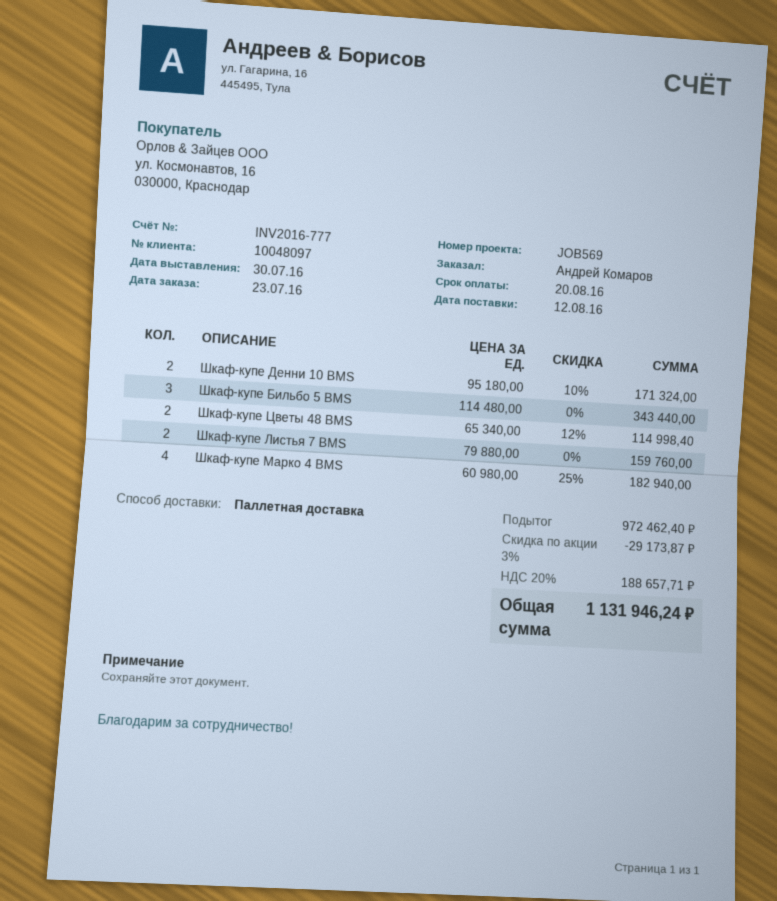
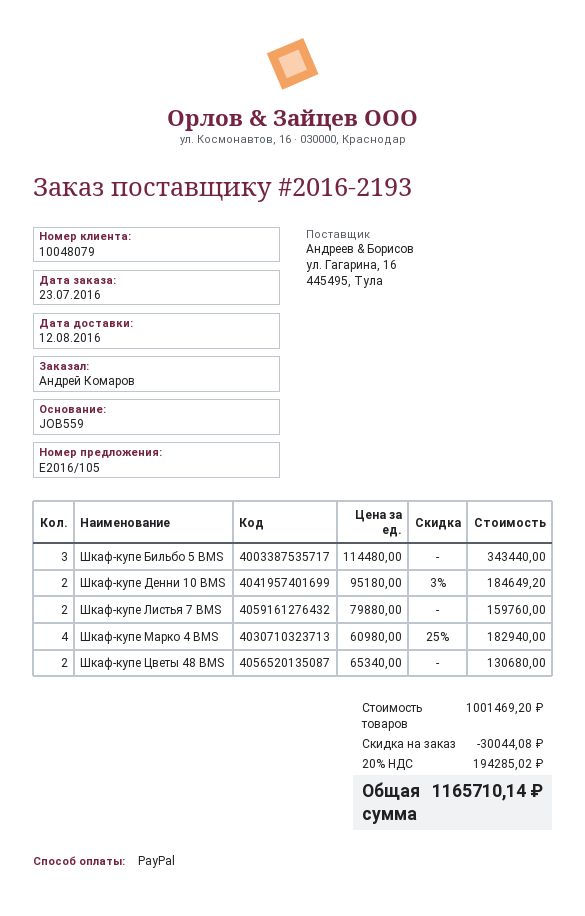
customer number: 10048097 -> 10048079
reference: JOB569 -> JOB559
Шкаф-купе Денни 10 BMS: 2 x 95180.00 - 10% = 171324.00 -> 2 x 95180.00 - 3% = 184649.20
Шкаф-купе Цветы 48 BMS: 2 x 65340.00 - 12% = 114998.40 -> 2 x 65340.00 = 130680.00
subtotal: 972462.40 -> 1001469.20
discount: 29173.87 -> 30044.08
tax: 20% = 188657.71 -> 20% = 194285.02
total: 1131946.24 -> 1165710.14

